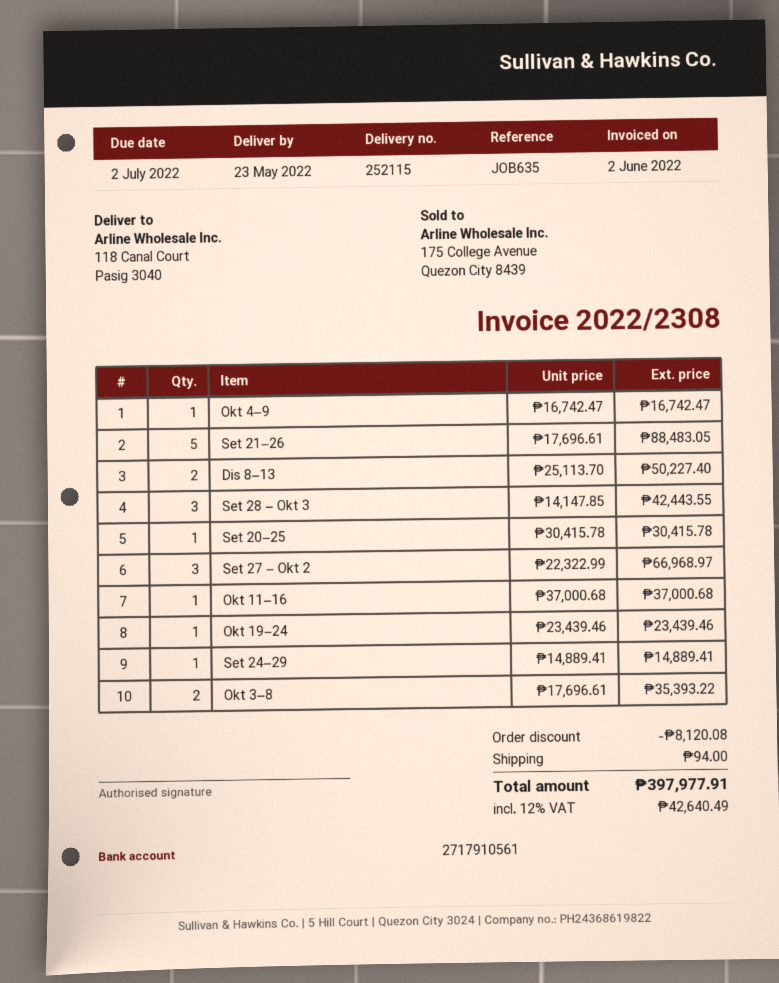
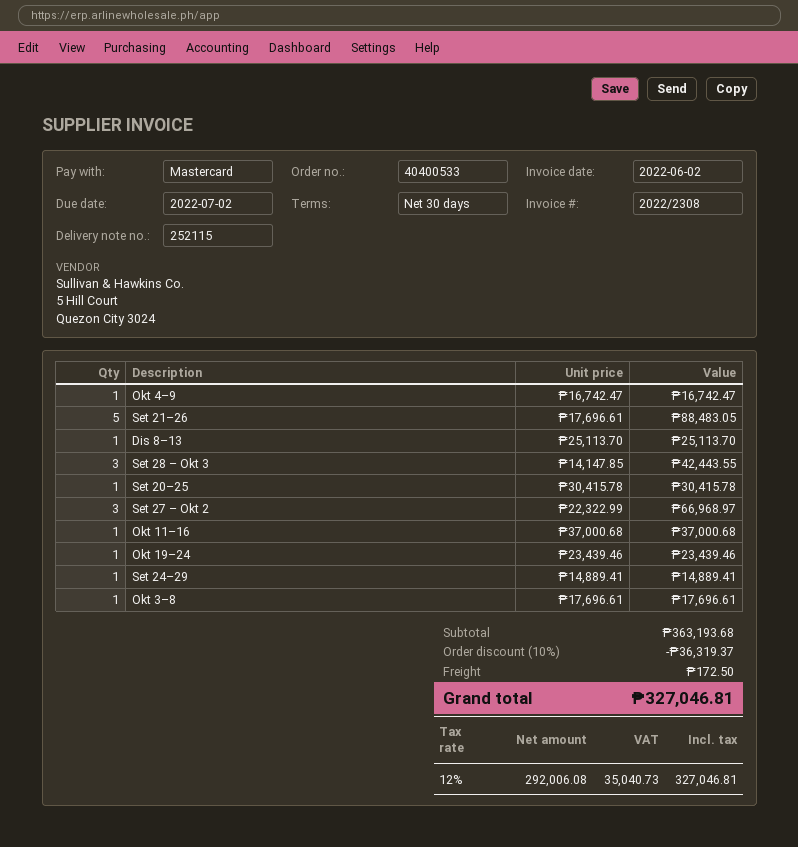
Dis 8–13: 2 x 25113.70 = 50227.40 -> 1 x 25113.70 = 25113.70
Okt 3–8: 2 x 17696.61 = 35393.22 -> 1 x 17696.61 = 17696.61
discount: 8120.08 -> 36319.37
shipping: 94.00 -> 172.50
tax: 12% = 42640.49 -> 12% = 35040.73
total: 397977.91 -> 327046.81

